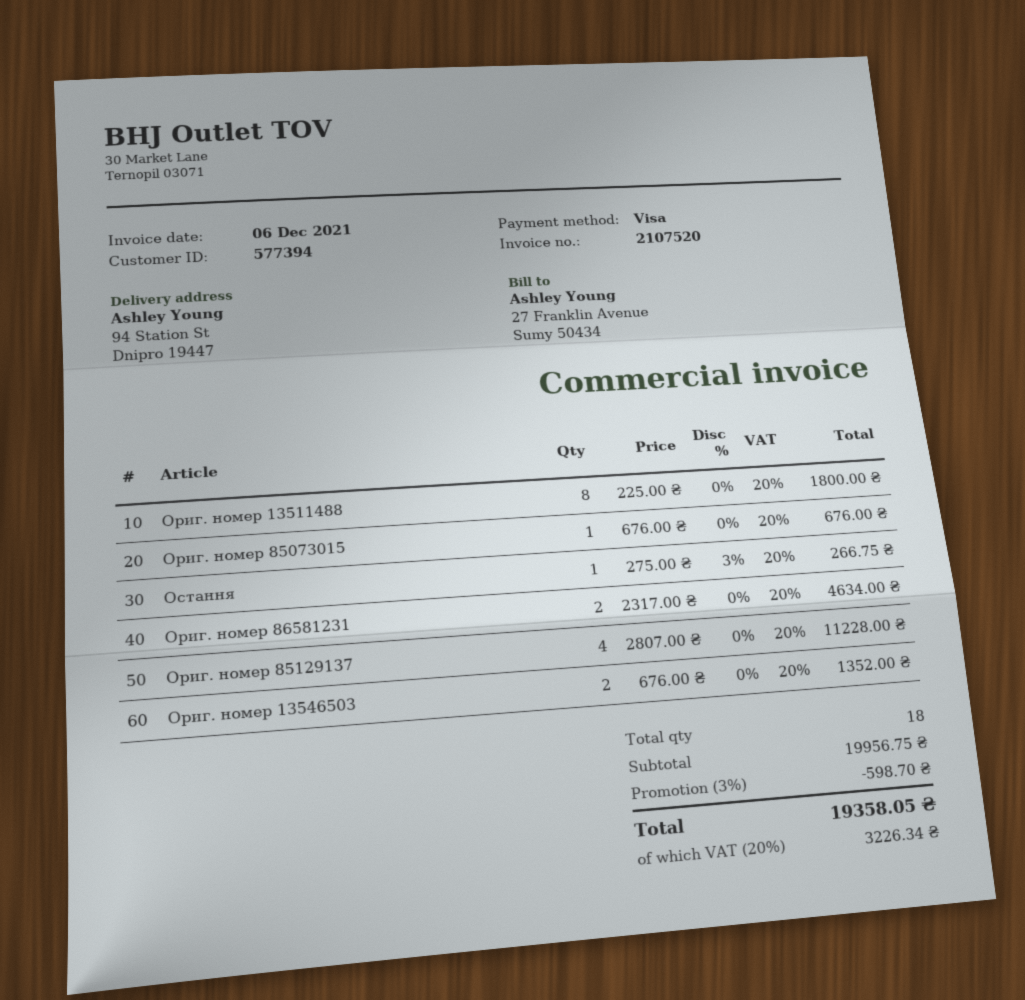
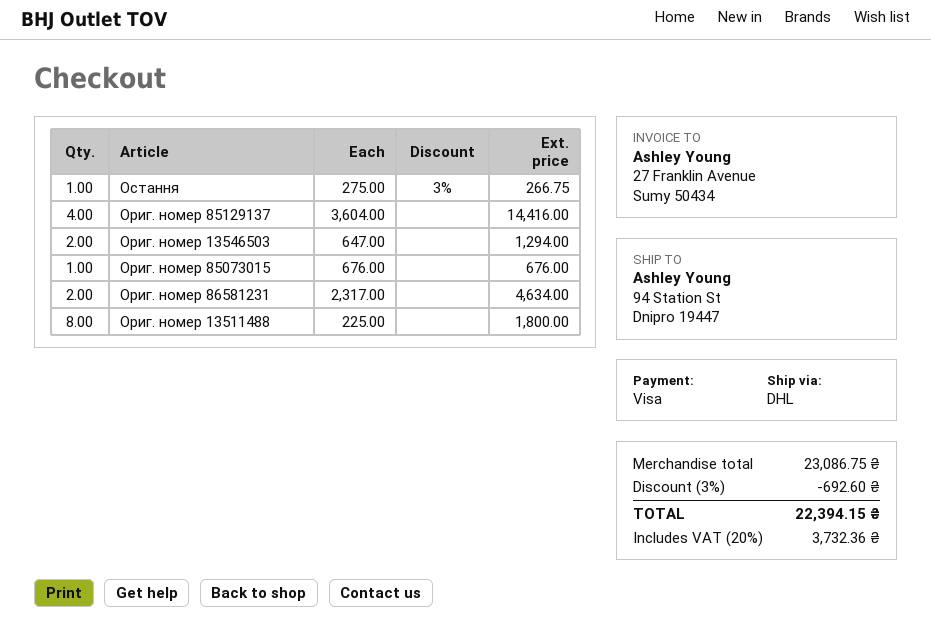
Ориг. номер 85129137: 4 x 2807.00 = 11228.00 -> 4 x 3604.00 = 14416.00
Ориг. номер 13546503: 2 x 676.00 = 1352.00 -> 2 x 647.00 = 1294.00
subtotal: 19956.75 -> 23086.75
discount: 3% = 598.70 -> 3% = 692.60
tax: 20% = 3226.34 -> 20% = 3732.36
total: 19358.05 -> 22394.15

